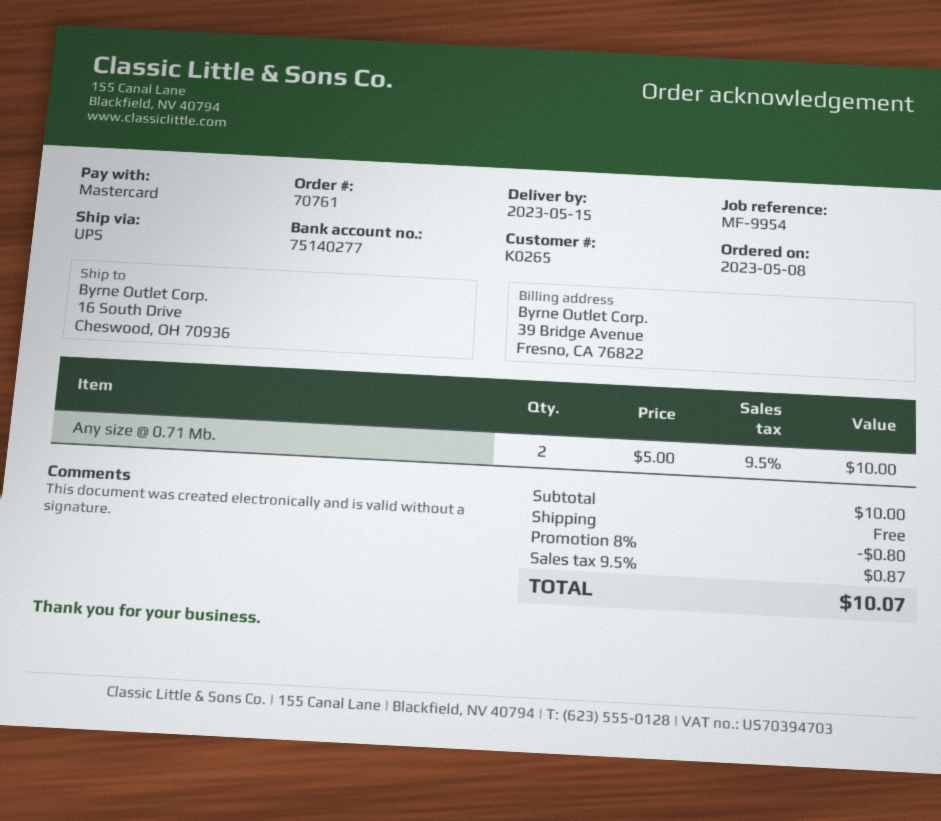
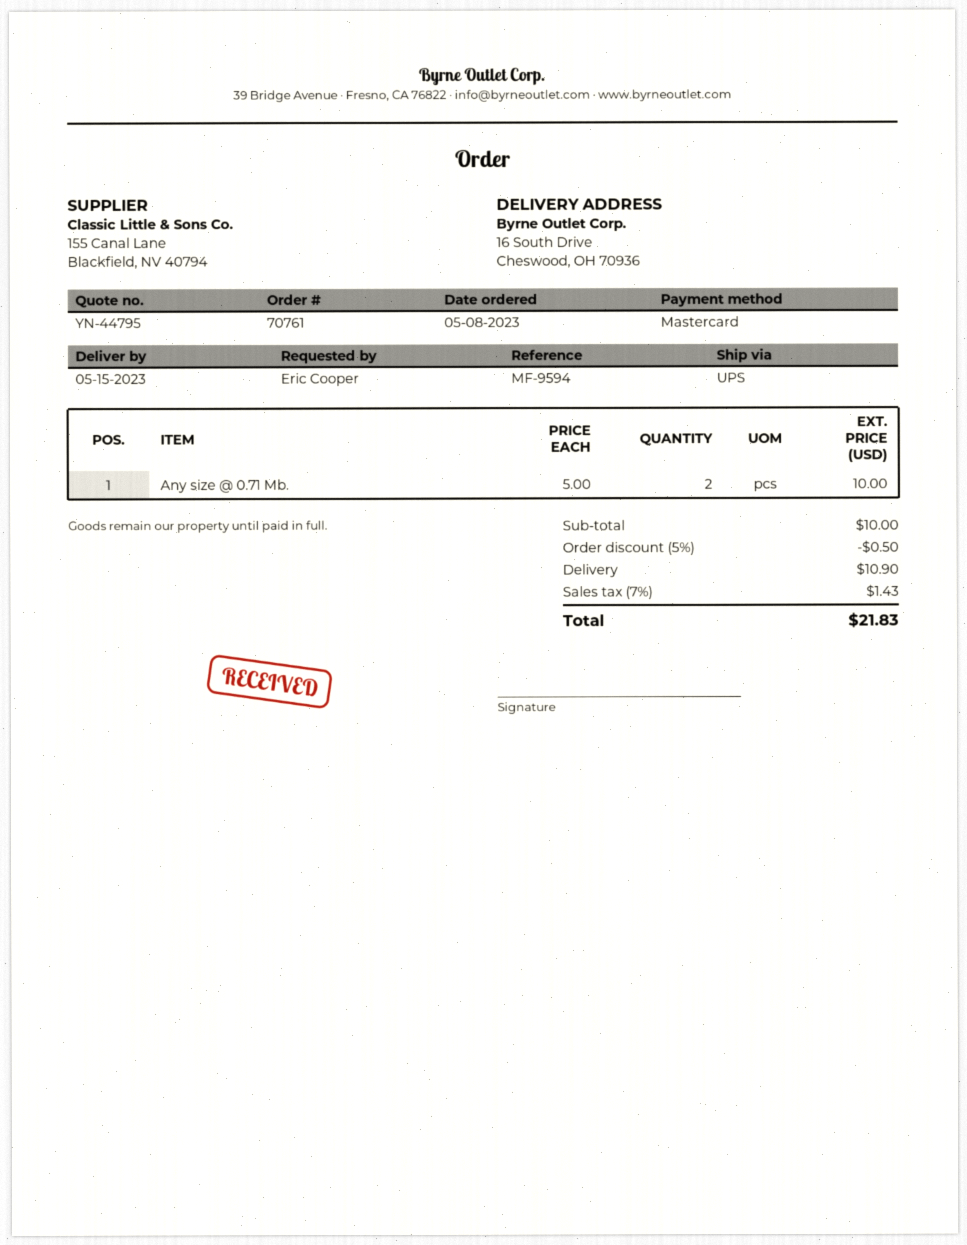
reference: MF-9954 -> MF-9594
discount: 8% = 0.80 -> 5% = 0.50
shipping: 0.00 -> 10.90
tax: 9.5% = 0.87 -> 7% = 1.43
total: 10.07 -> 21.83

